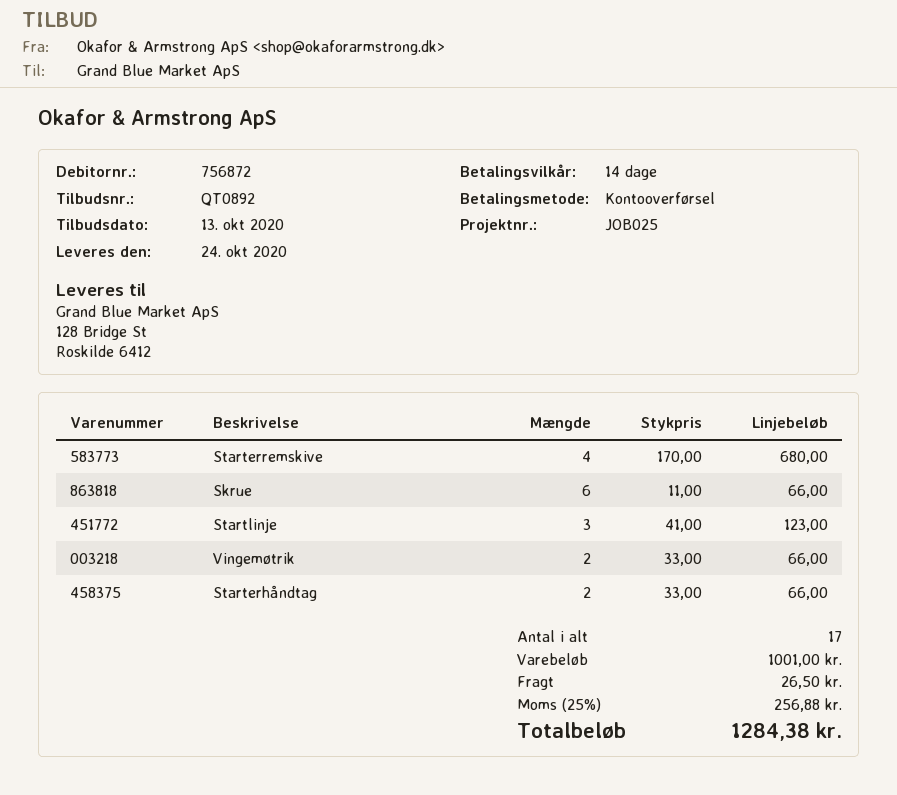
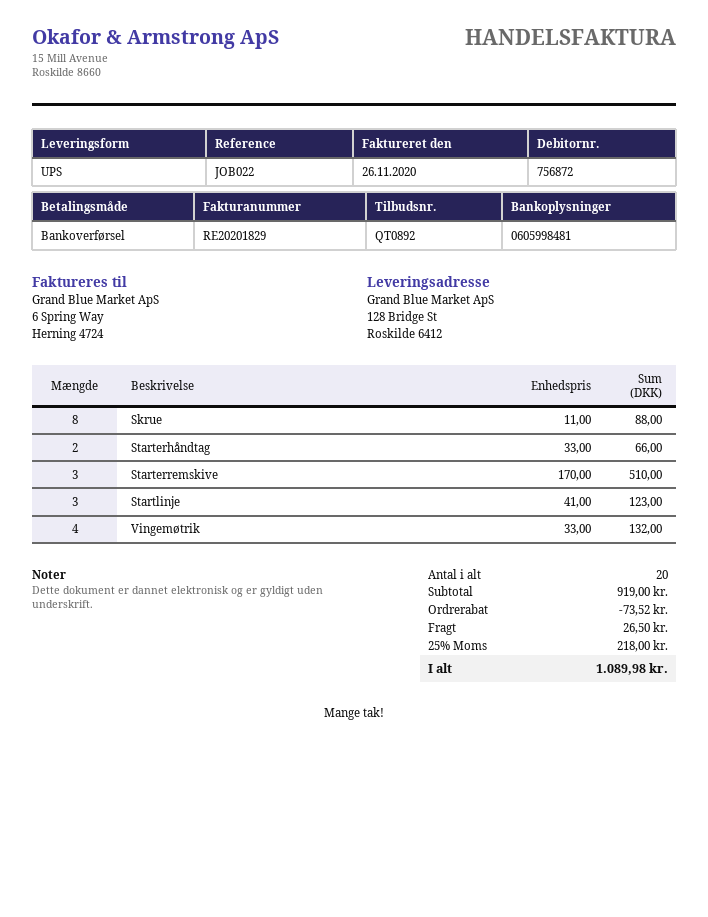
reference: JOB025 -> JOB022
Starterremskive: 4 x 170.00 = 680.00 -> 3 x 170.00 = 510.00
Skrue: 6 x 11.00 = 66.00 -> 8 x 11.00 = 88.00
Vingemøtrik: 2 x 33.00 = 66.00 -> 4 x 33.00 = 132.00
total quantity: 17 -> 20
subtotal: 1001.00 -> 919.00
discount: none -> 73.52
tax: 25% = 256.88 -> 25% = 218.00
total: 1284.38 -> 1089.98

